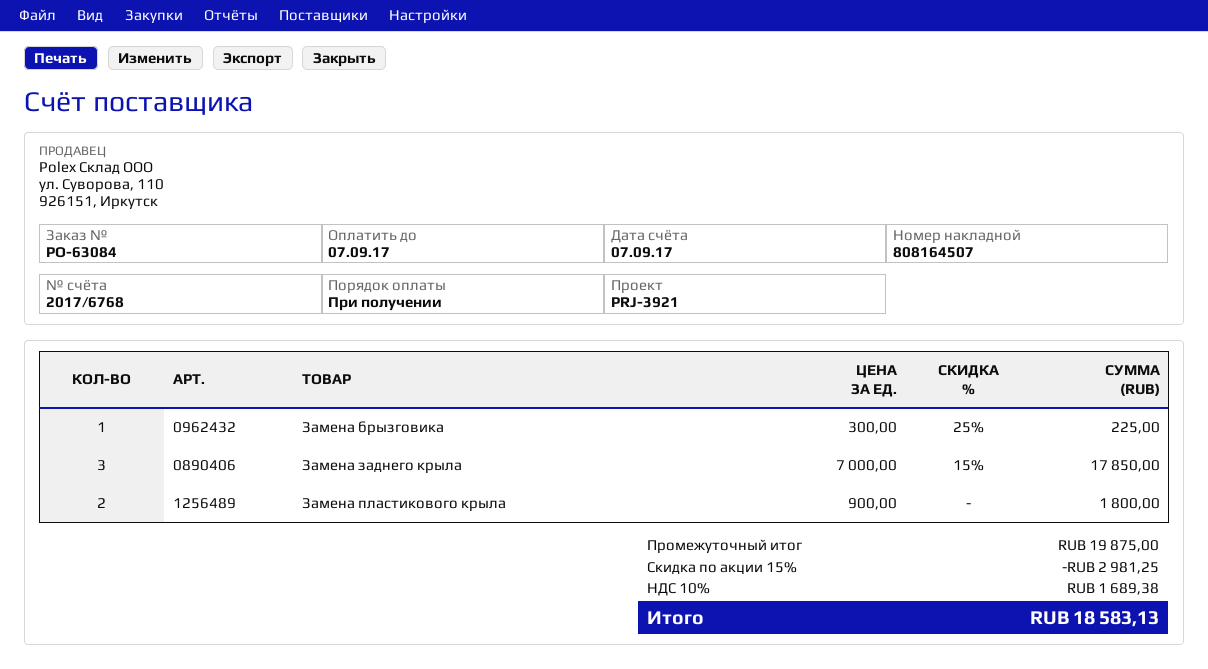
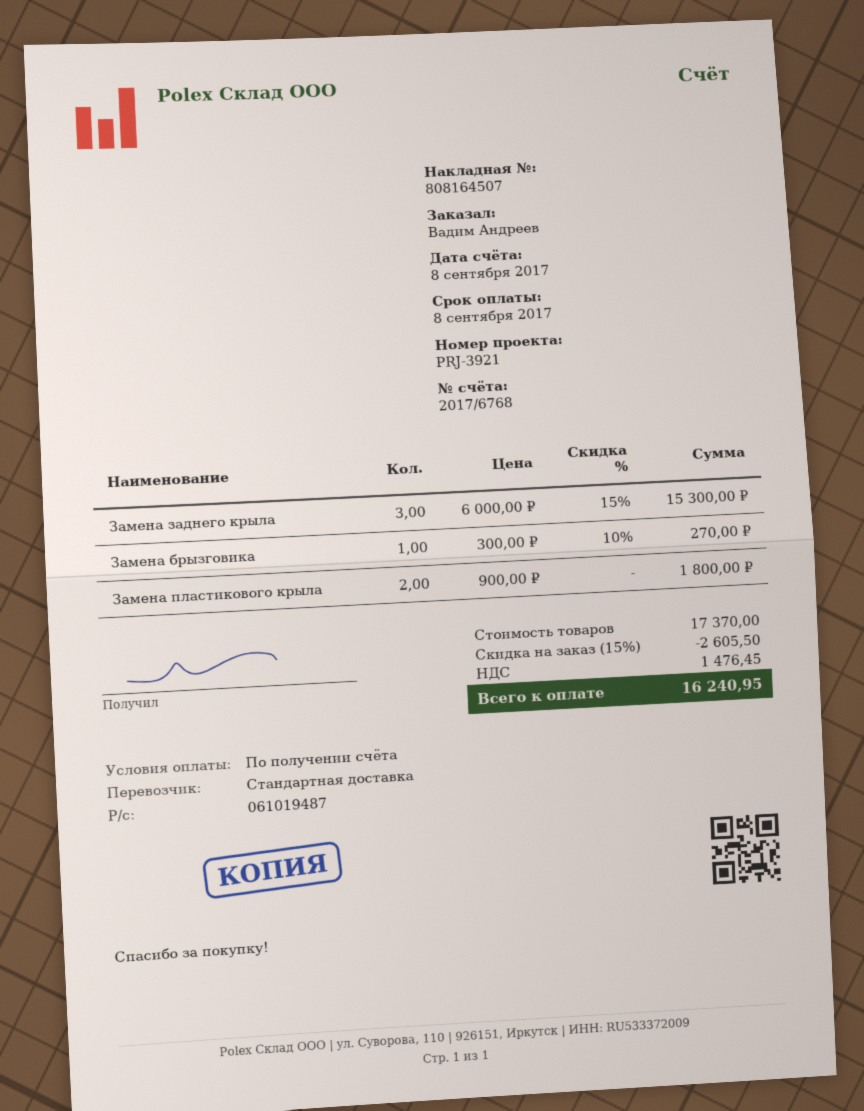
invoice date: 2017-09-07 -> 2017-09-08
due date: 2017-09-07 -> 2017-09-08
Замена брызговика: 1 x 300.00 - 25% = 225.00 -> 1 x 300.00 - 10% = 270.00
Замена заднего крыла: 3 x 7000.00 - 15% = 17850.00 -> 3 x 6000.00 - 15% = 15300.00
subtotal: 19875.00 -> 17370.00
discount: 15% = 2981.25 -> 15% = 2605.50
tax: 1689.38 -> 1476.45
total: 18583.13 -> 16240.95

